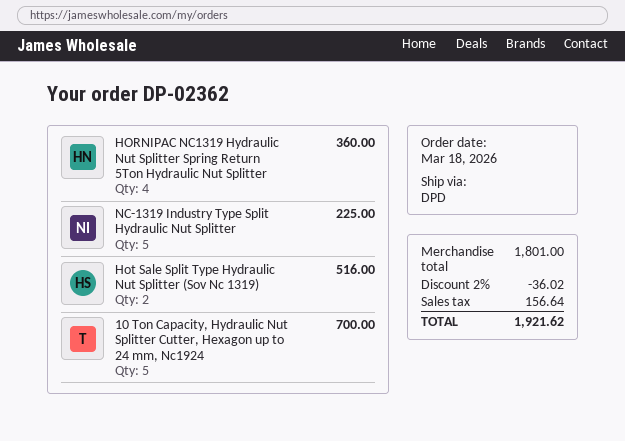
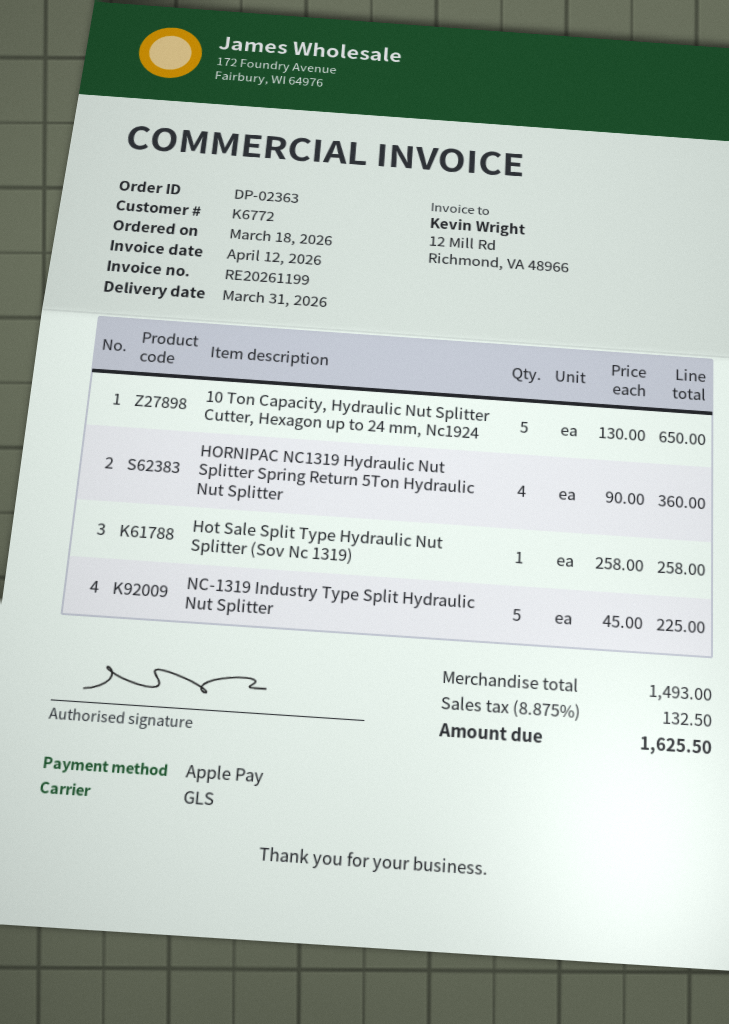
order number: DP-02362 -> DP-02363
shipping method: DPD -> GLS
Hot Sale Split Type Hydraulic Nut Splitter (Sov Nc 1319): 2 for 516.00 -> 1 for 258.00
10 Ton Capacity, Hydraulic Nut Splitter Cutter, Hexagon up to 24 mm, Nc1924: 5 for 700.00 -> 5 for 650.00
subtotal: 1801.00 -> 1493.00
discount: 2% = 36.02 -> none
tax: 156.64 -> 132.50
total: 1921.62 -> 1625.50

